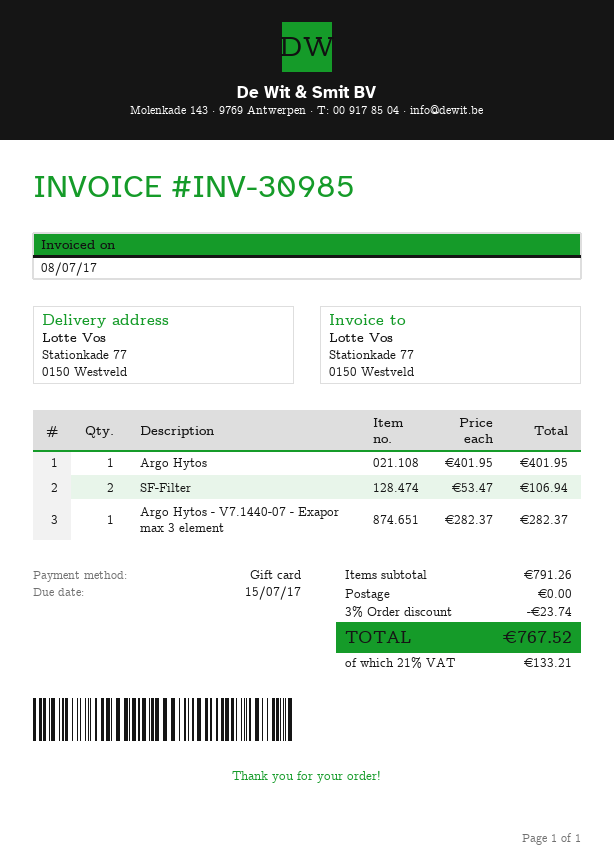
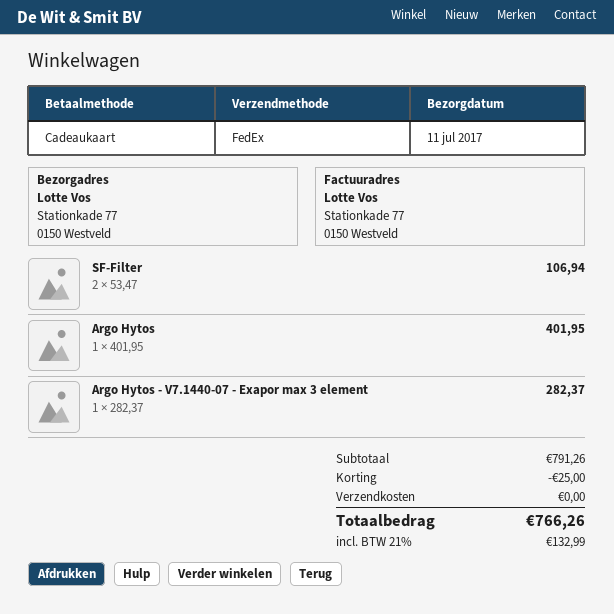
discount: 23.74 -> 25.00
tax: 21% = 133.21 -> 21% = 132.99
total: 767.52 -> 766.26

